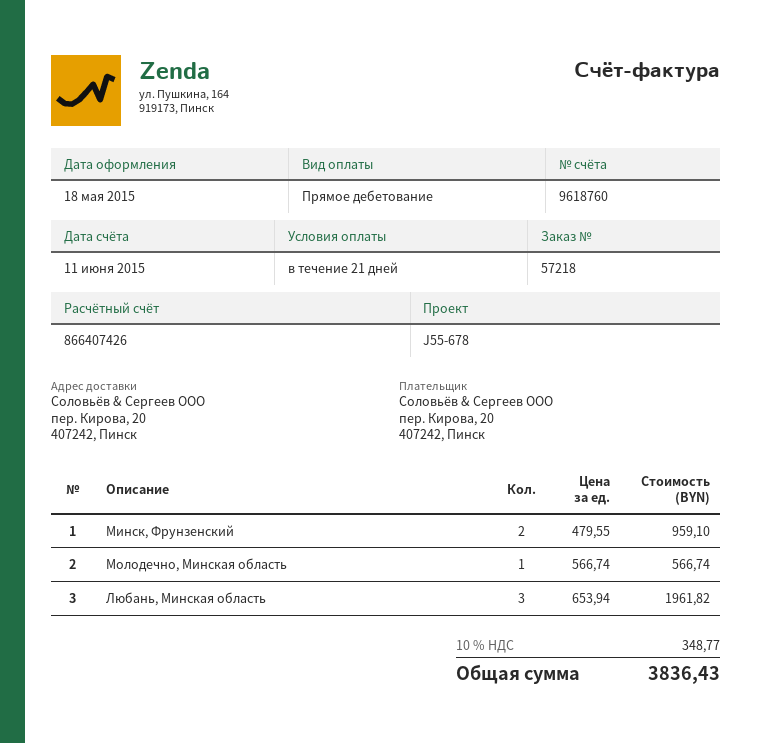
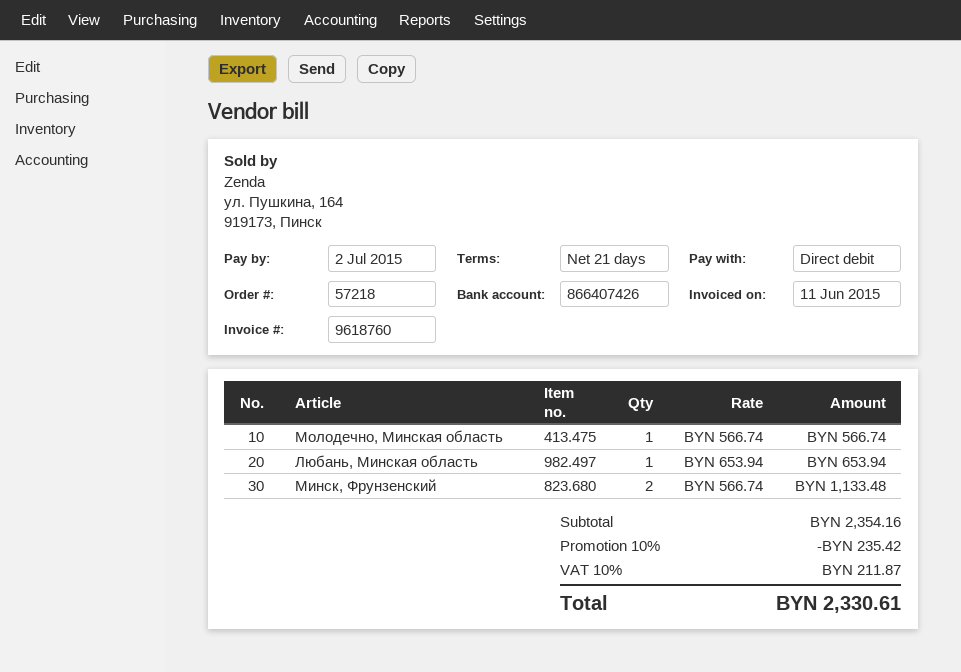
Минск, Фрунзенский: 2 x 479.55 = 959.10 -> 2 x 566.74 = 1133.48
Любань, Минская область: 3 x 653.94 = 1961.82 -> 1 x 653.94 = 653.94
discount: none -> 10% = 235.42
tax: 10% = 348.77 -> 10% = 211.87
total: 3836.43 -> 2330.61

